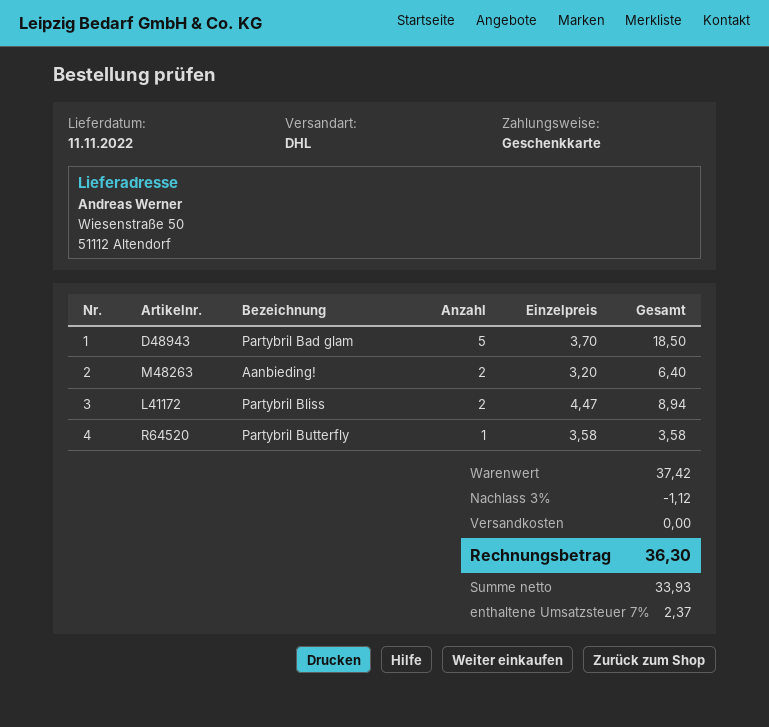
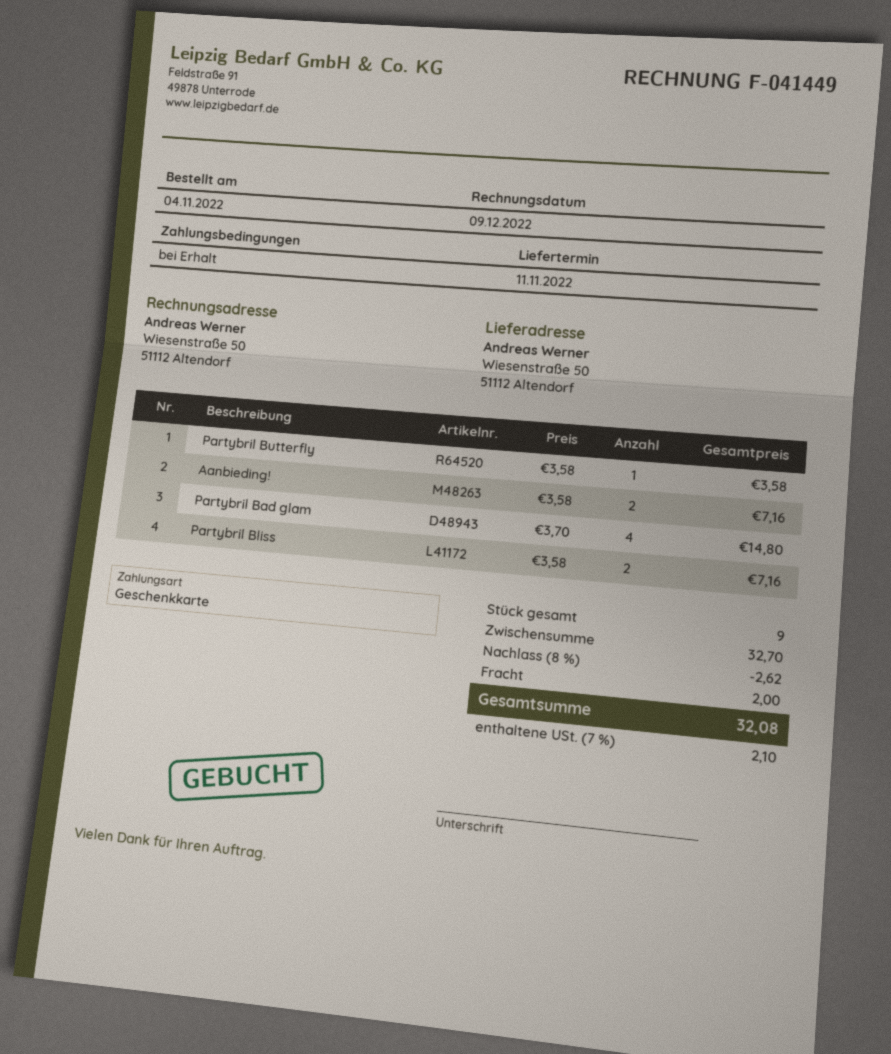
Partybril Bad glam: 5 x 3.70 = 18.50 -> 4 x 3.70 = 14.80
Aanbieding!: 2 x 3.20 = 6.40 -> 2 x 3.58 = 7.16
Partybril Bliss: 2 x 4.47 = 8.94 -> 2 x 3.58 = 7.16
subtotal: 37.42 -> 32.70
discount: 3% = 1.12 -> 8% = 2.62
shipping: 0.00 -> 2.00
tax: 7% = 2.37 -> 7% = 2.10
total: 36.30 -> 32.08

